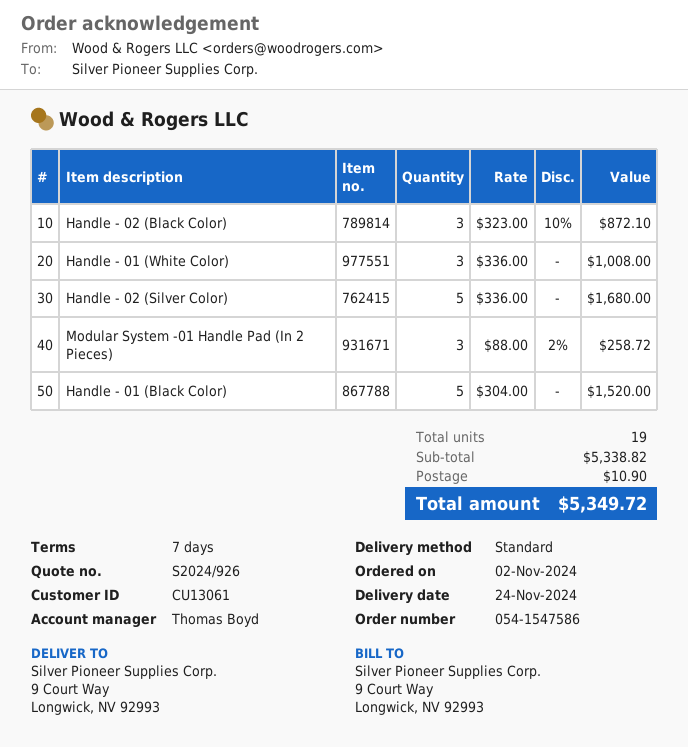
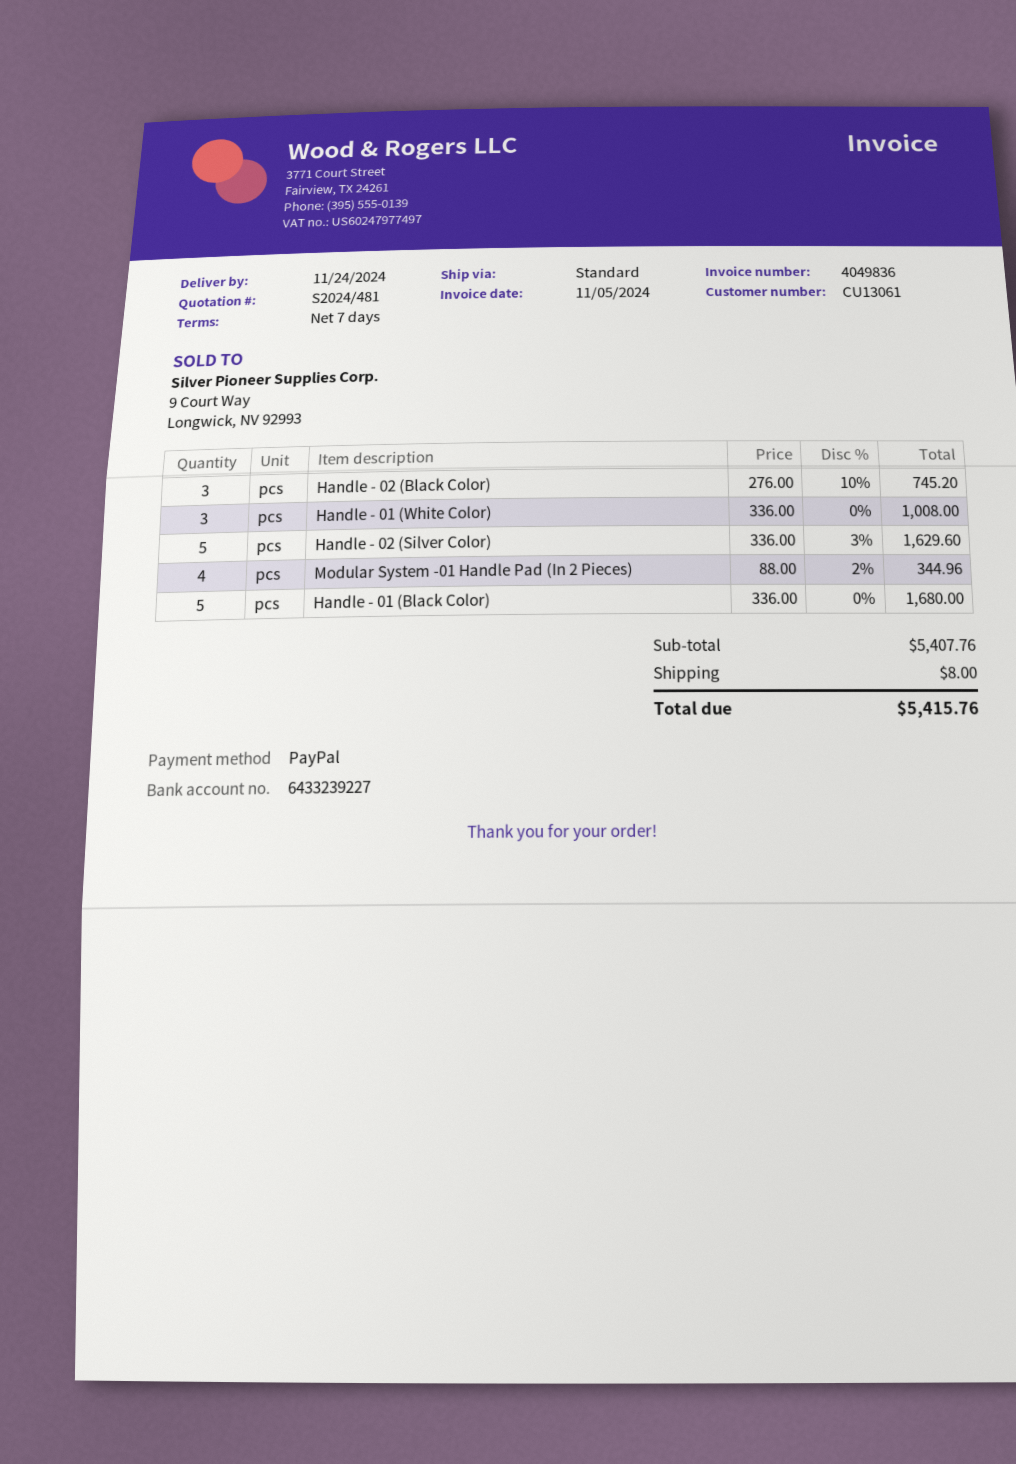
quote number: S2024/926 -> S2024/481
Handle - 02 (Black Color): 3 x 323.00 - 10% = 872.10 -> 3 x 276.00 - 10% = 745.20
Handle - 02 (Silver Color): 5 x 336.00 = 1680.00 -> 5 x 336.00 - 3% = 1629.60
Modular System -01 Handle Pad (In 2 Pieces): 3 x 88.00 - 2% = 258.72 -> 4 x 88.00 - 2% = 344.96
Handle - 01 (Black Color): 5 x 304.00 = 1520.00 -> 5 x 336.00 = 1680.00
subtotal: 5338.82 -> 5407.76
shipping: 10.90 -> 8.00
total: 5349.72 -> 5415.76

